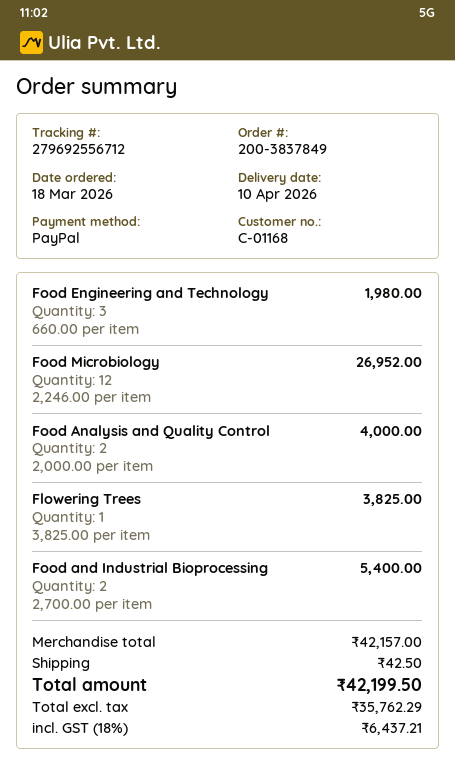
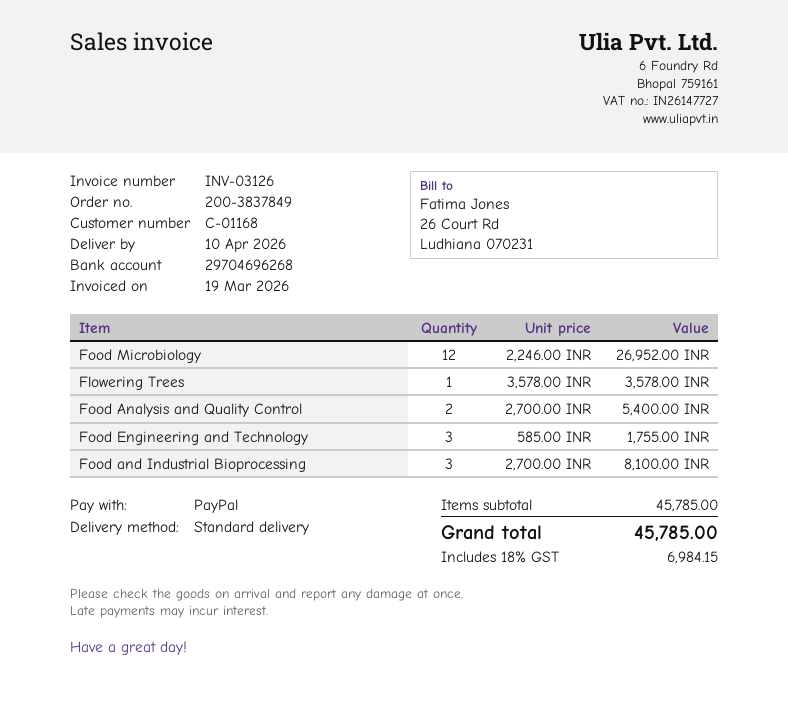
Food Engineering and Technology: 3 x 660.00 = 1980.00 -> 3 x 585.00 = 1755.00
Food Analysis and Quality Control: 2 x 2000.00 = 4000.00 -> 2 x 2700.00 = 5400.00
Flowering Trees: 1 x 3825.00 = 3825.00 -> 1 x 3578.00 = 3578.00
Food and Industrial Bioprocessing: 2 x 2700.00 = 5400.00 -> 3 x 2700.00 = 8100.00
subtotal: 42157.00 -> 45785.00
shipping: 42.50 -> none
tax: 18% = 6437.21 -> 18% = 6984.15
total: 42199.50 -> 45785.00

